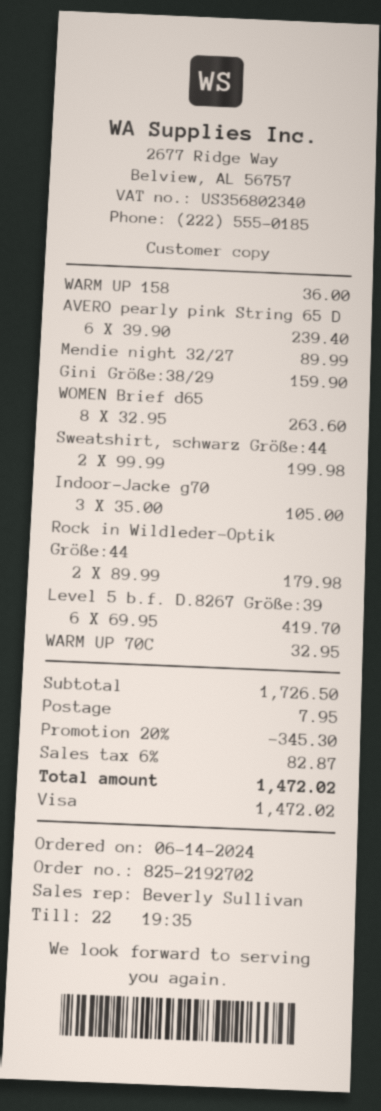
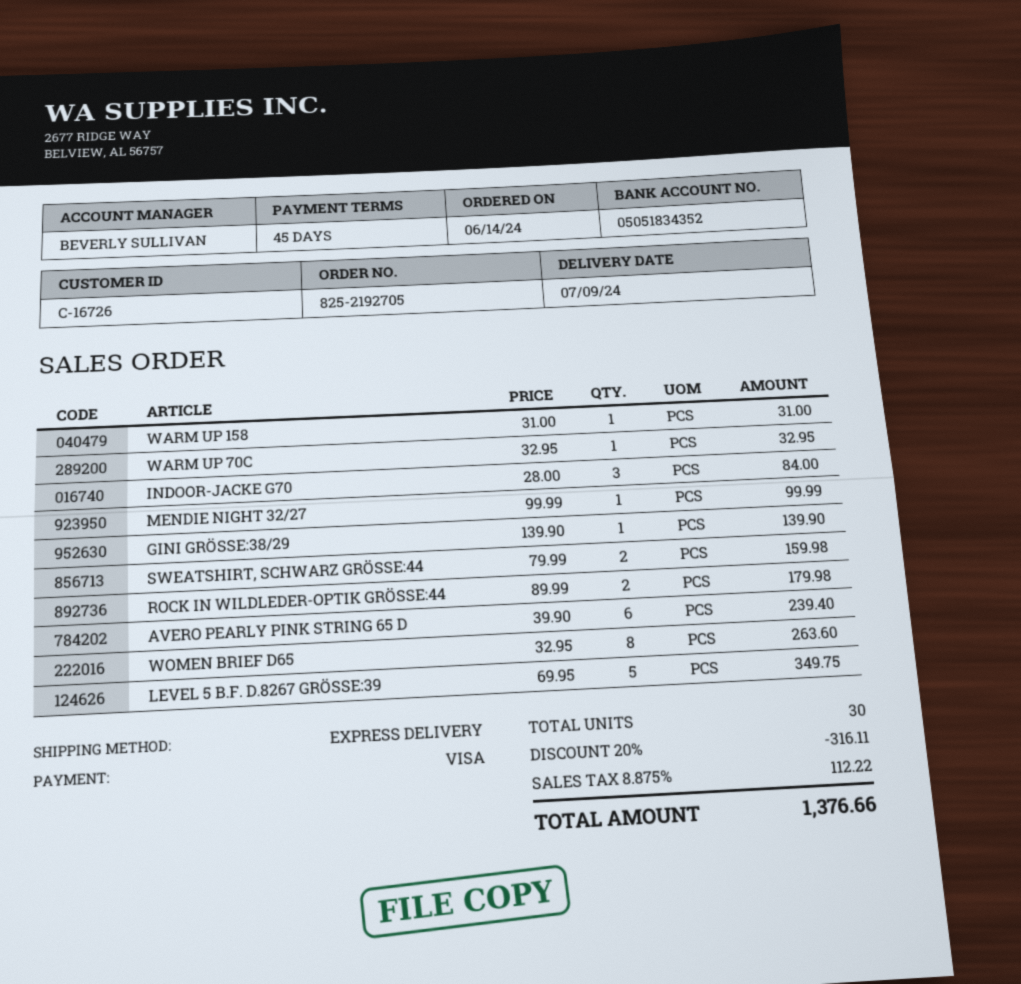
order number: 825-2192702 -> 825-2192705
WARM UP 158: 1 x 36.00 = 36.00 -> 1 x 31.00 = 31.00
Mendie night 32/27: 1 x 89.99 = 89.99 -> 1 x 99.99 = 99.99
Gini Größe:38/29: 1 x 159.90 = 159.90 -> 1 x 139.90 = 139.90
Sweatshirt, schwarz Größe:44: 2 x 99.99 = 199.98 -> 2 x 79.99 = 159.98
Indoor-Jacke g70: 3 x 35.00 = 105.00 -> 3 x 28.00 = 84.00
Level 5 b.f. D.8267 Größe:39: 6 x 69.95 = 419.70 -> 5 x 69.95 = 349.75
discount: 20% = 345.30 -> 20% = 316.11
shipping: 7.95 -> none
tax: 6% = 82.87 -> 8.875% = 112.22
total: 1472.02 -> 1376.66

